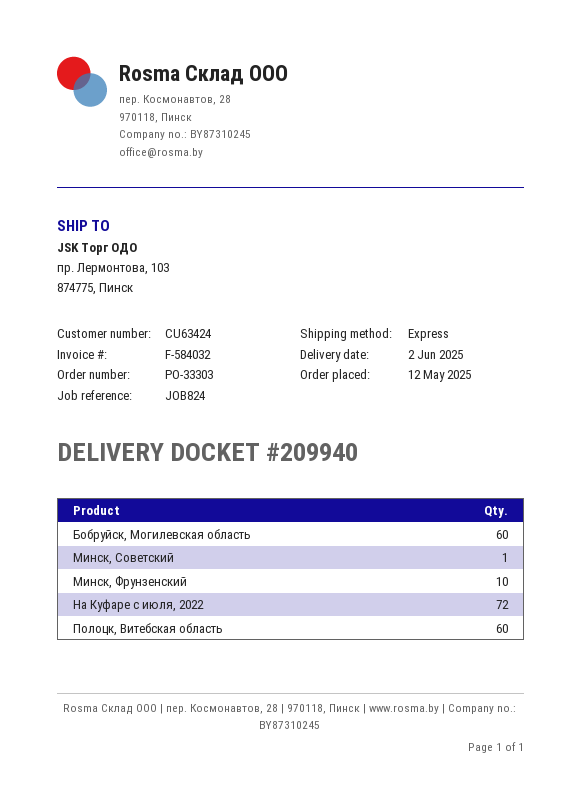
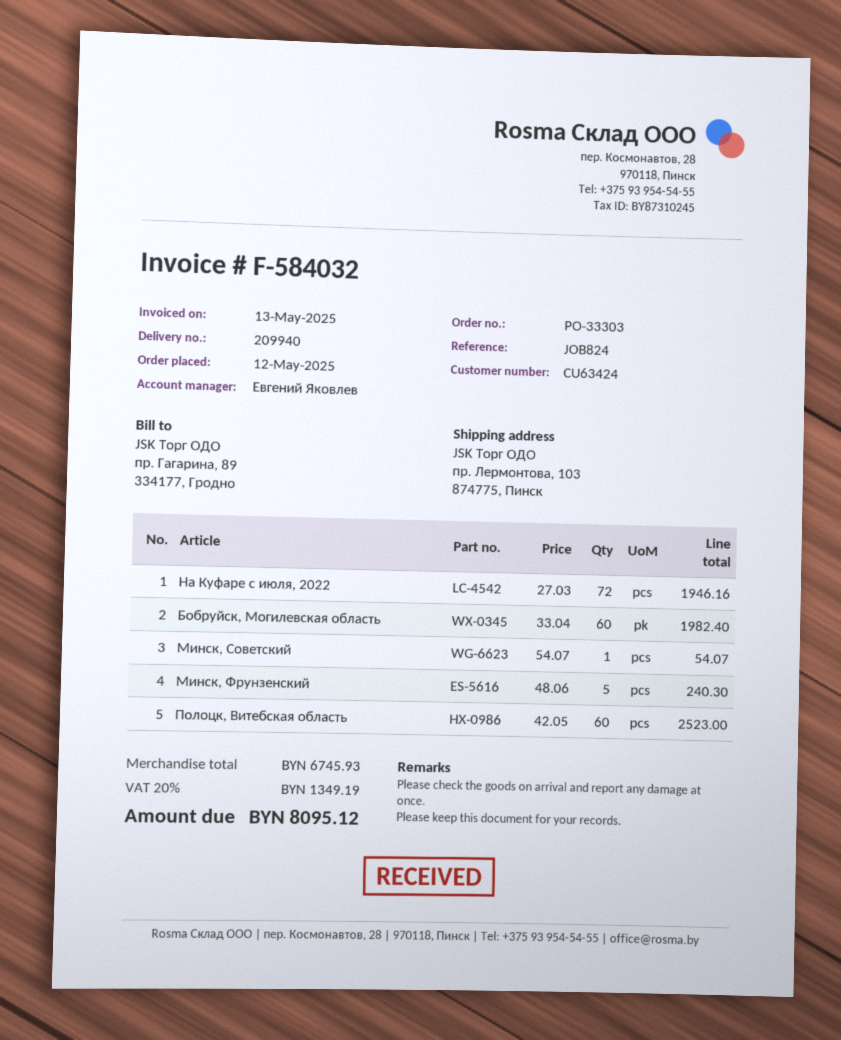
Минск, Фрунзенский: 10 -> 5

